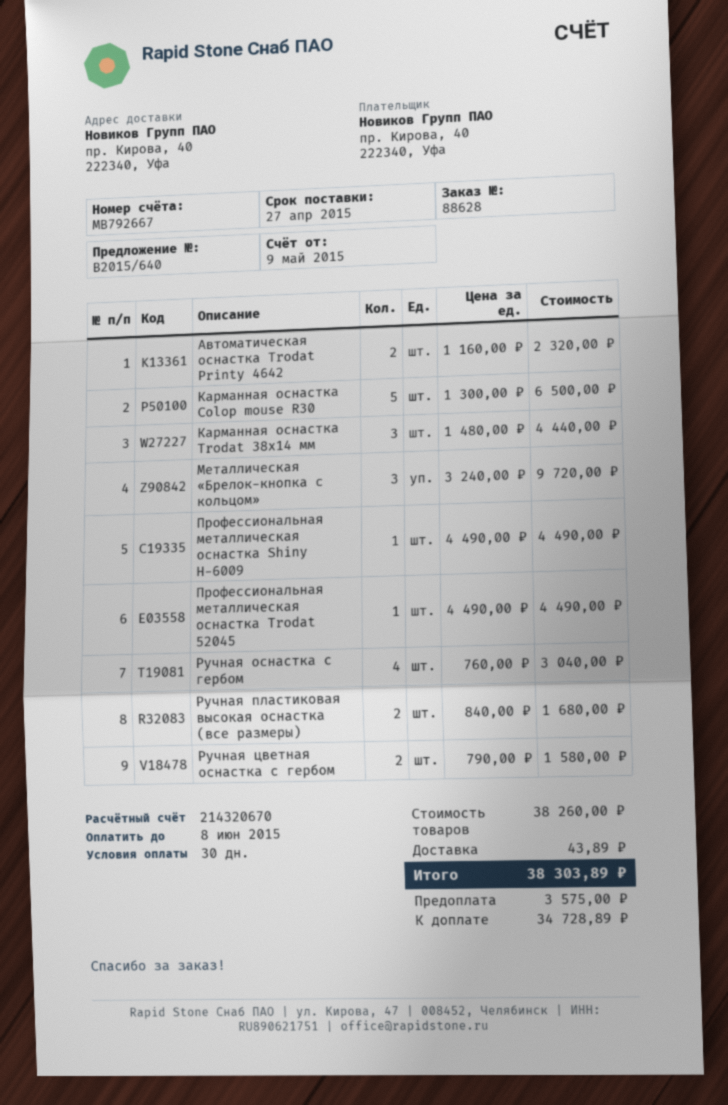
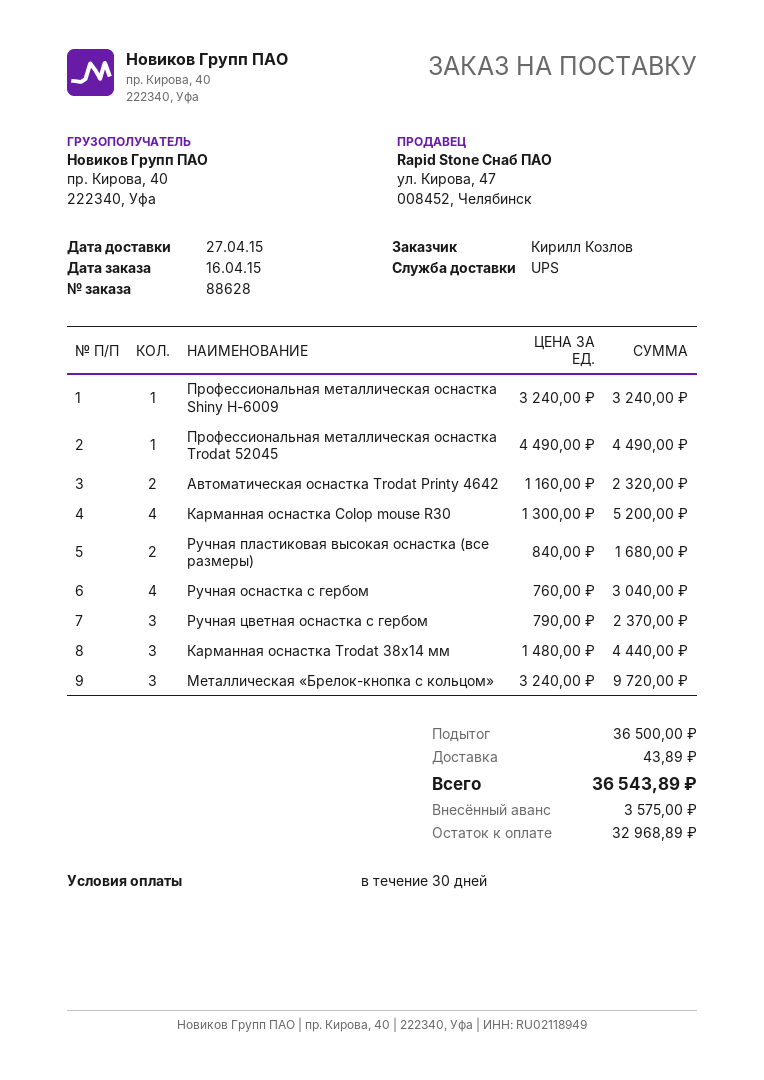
Карманная оснастка Colop mouse R30: 5 x 1300.00 = 6500.00 -> 4 x 1300.00 = 5200.00
Профессиональная металлическая оснастка Shiny H-6009: 1 x 4490.00 = 4490.00 -> 1 x 3240.00 = 3240.00
Ручная цветная оснастка с гербом: 2 x 790.00 = 1580.00 -> 3 x 790.00 = 2370.00
subtotal: 38260.00 -> 36500.00
total: 38303.89 -> 36543.89
balance: 34728.89 -> 32968.89

